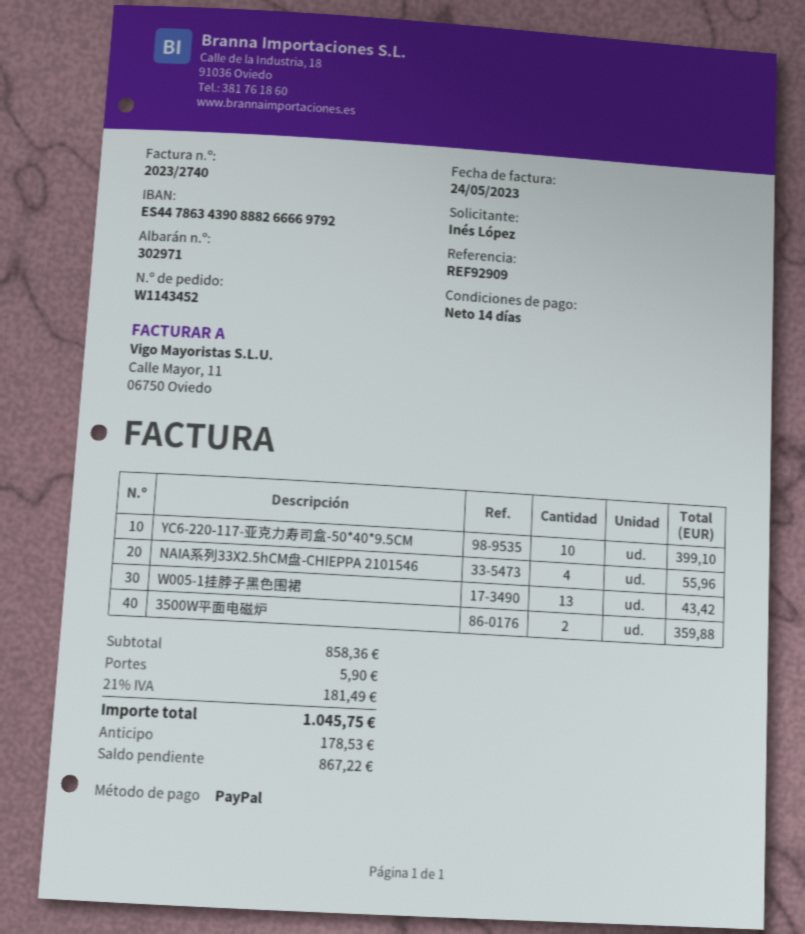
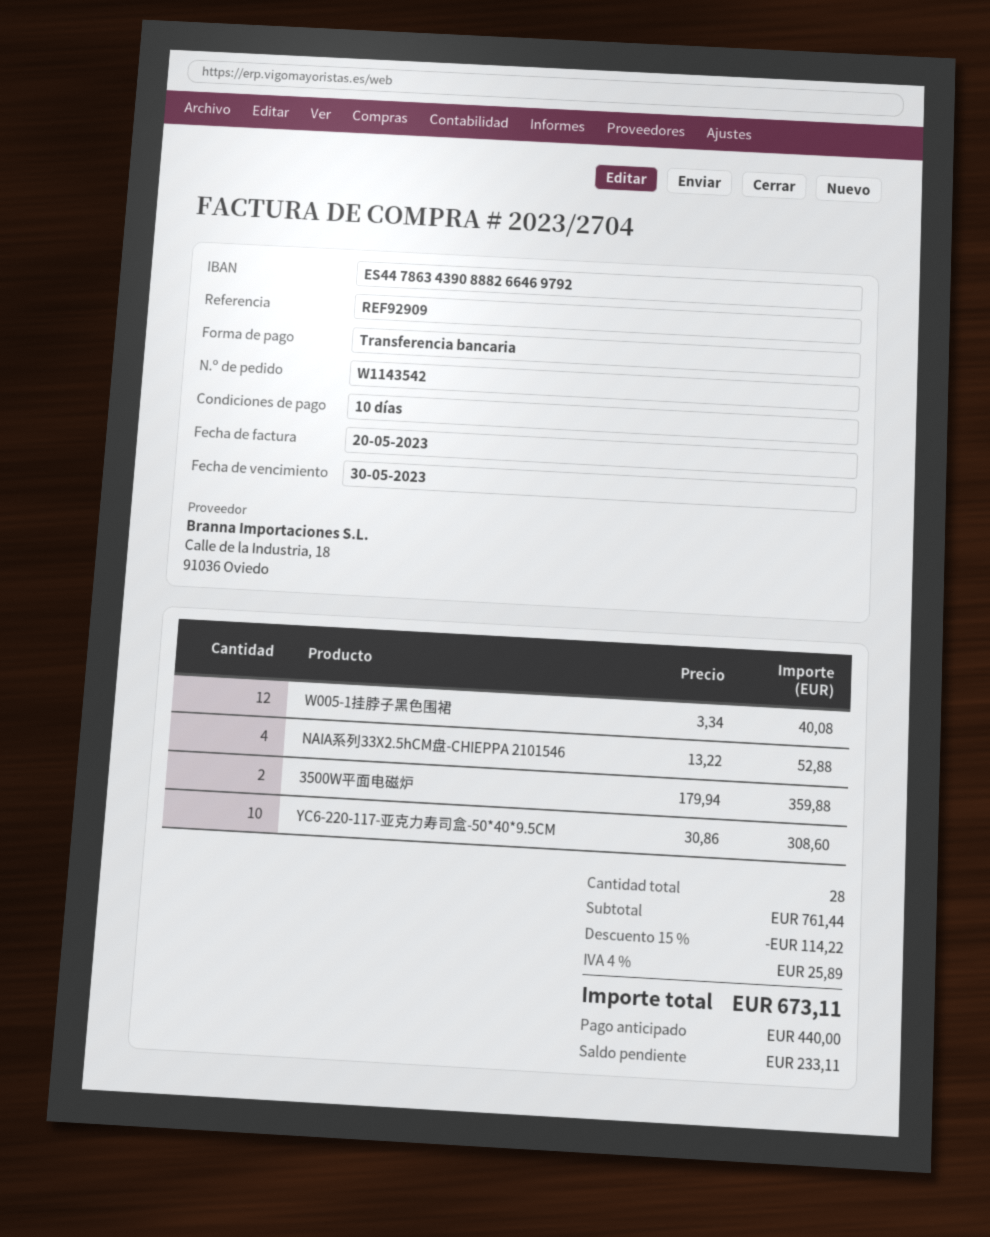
order number: W1143452 -> W1143542
invoice number: 2023/2740 -> 2023/2704
invoice date: 2023-05-24 -> 2023-05-20
payment terms: 14 days -> 10 days
payment method: PayPal -> bank transfer
bank account: ES4478634390888266669792 -> ES4478634390888266469792
YC6-220-117-亚克力寿司盒-50*40*9.5CM: 10 for 399.10 -> 10 for 308.60
NAIA系列33X2.5hCM盘-CHIEPPA 2101546: 4 for 55.96 -> 4 for 52.88
W005-1挂脖子黑色围裙: 13 for 43.42 -> 12 for 40.08
subtotal: 858.36 -> 761.44
discount: none -> 15% = 114.22
shipping: 5.90 -> none
tax: 21% = 181.49 -> 4% = 25.89
total: 1045.75 -> 673.11
deposit: 178.53 -> 440.00
balance: 867.22 -> 233.11

